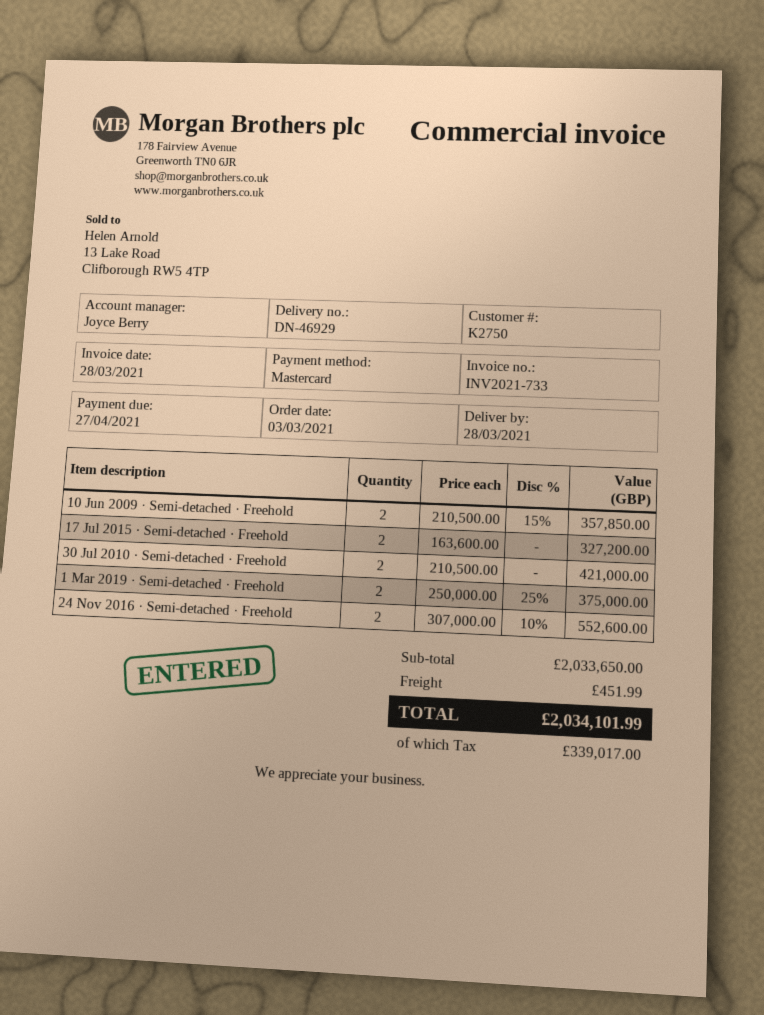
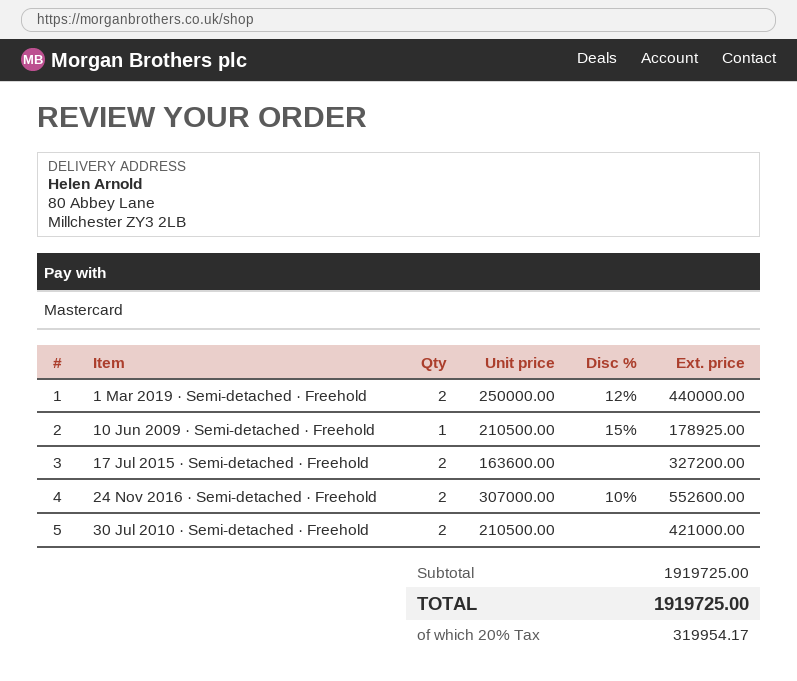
10 Jun 2009 · Semi-detached · Freehold: 2 x 210500.00 - 15% = 357850.00 -> 1 x 210500.00 - 15% = 178925.00
1 Mar 2019 · Semi-detached · Freehold: 2 x 250000.00 - 25% = 375000.00 -> 2 x 250000.00 - 12% = 440000.00
subtotal: 2033650.00 -> 1919725.00
shipping: 451.99 -> none
tax: 339017.00 -> 319954.17
total: 2034101.99 -> 1919725.00

